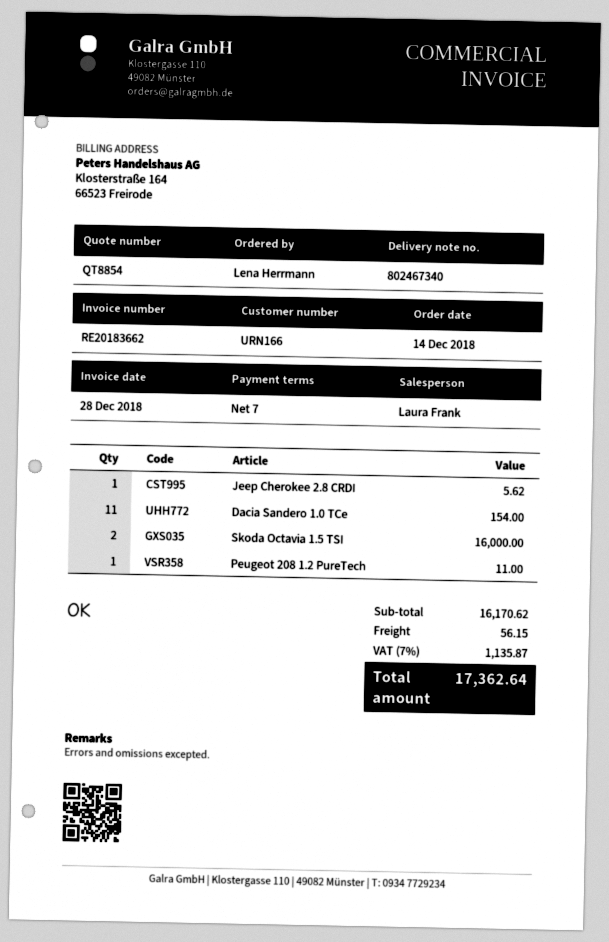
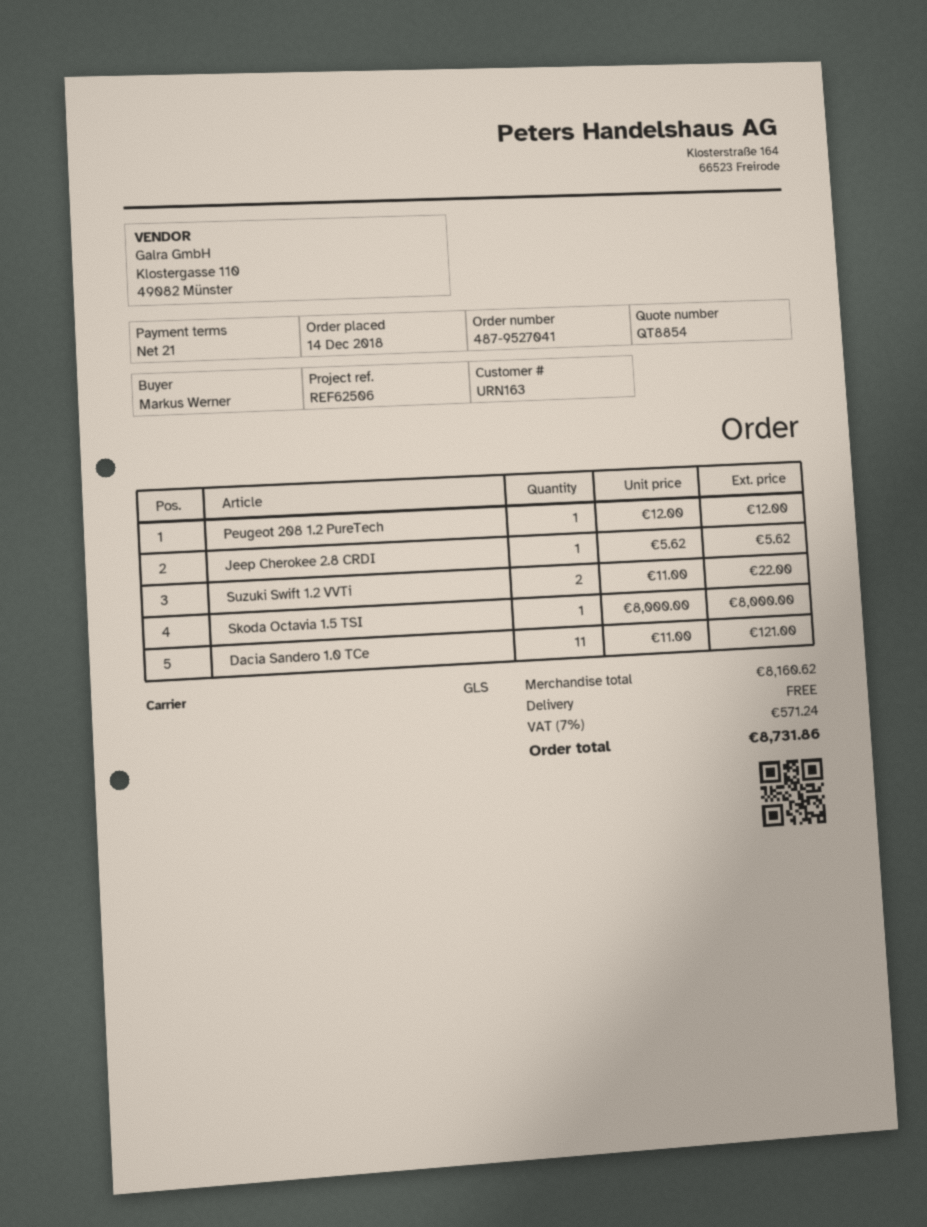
payment terms: 7 days -> 21 days
customer number: URN166 -> URN163
ordered by: Lena Herrmann -> Markus Werner
Dacia Sandero 1.0 TCe: 11 for 154.00 -> 11 for 121.00
Skoda Octavia 1.5 TSI: 2 for 16000.00 -> 1 for 8000.00
Peugeot 208 1.2 PureTech: 1 for 11.00 -> 1 for 12.00
Suzuki Swift 1.2 VVTi: none -> 2 for 22.00
subtotal: 16170.62 -> 8160.62
shipping: 56.15 -> 0.00
tax: 7% = 1135.87 -> 7% = 571.24
total: 17362.64 -> 8731.86

